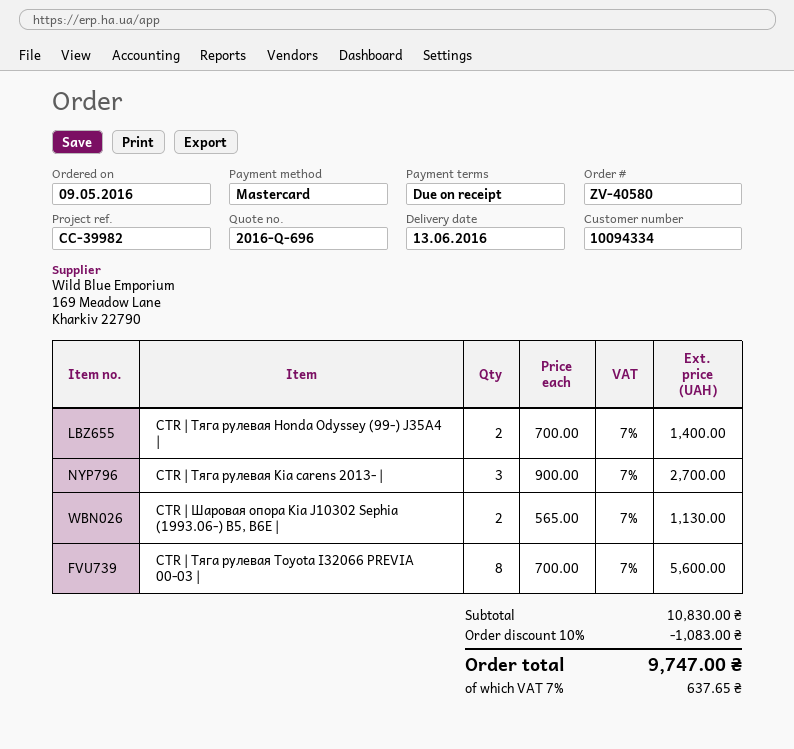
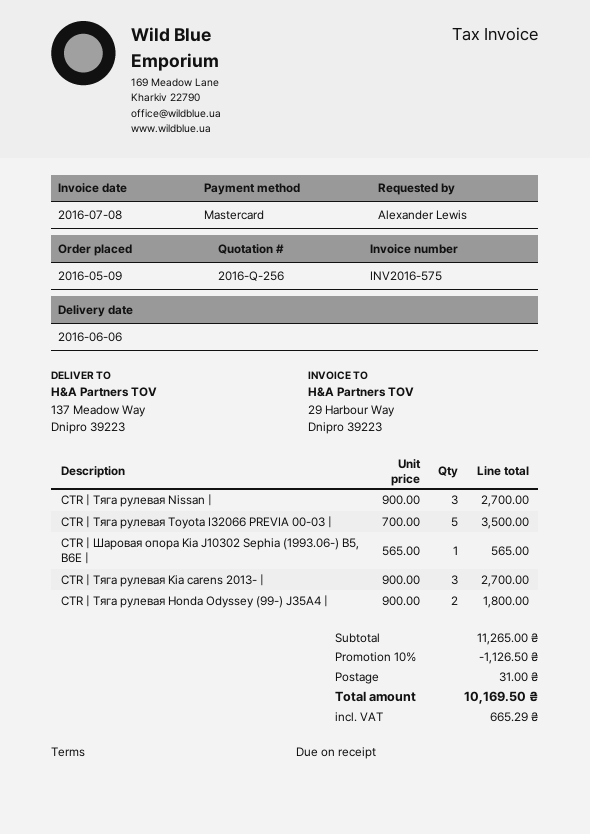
quote number: 2016-Q-696 -> 2016-Q-256
delivery date: 2016-06-13 -> 2016-06-06
CTR | Тяга рулевая Honda Odyssey (99-) J35A4 |: 2 x 700.00 = 1400.00 -> 2 x 900.00 = 1800.00
CTR | Шаровая опора Kia J10302 Sephia (1993.06-) B5, B6E |: 2 x 565.00 = 1130.00 -> 1 x 565.00 = 565.00
CTR | Тяга рулевая Toyota I32066 PREVIA 00-03 |: 8 x 700.00 = 5600.00 -> 5 x 700.00 = 3500.00
CTR | Тяга рулевая Nissan |: none -> 3 x 900.00 = 2700.00
subtotal: 10830.00 -> 11265.00
discount: 10% = 1083.00 -> 10% = 1126.50
shipping: none -> 31.00
tax: 637.65 -> 665.29
total: 9747.00 -> 10169.50

